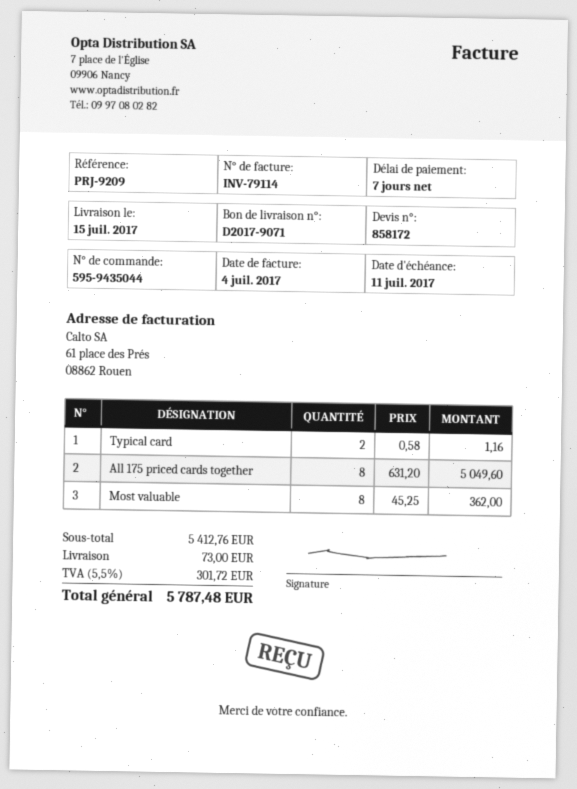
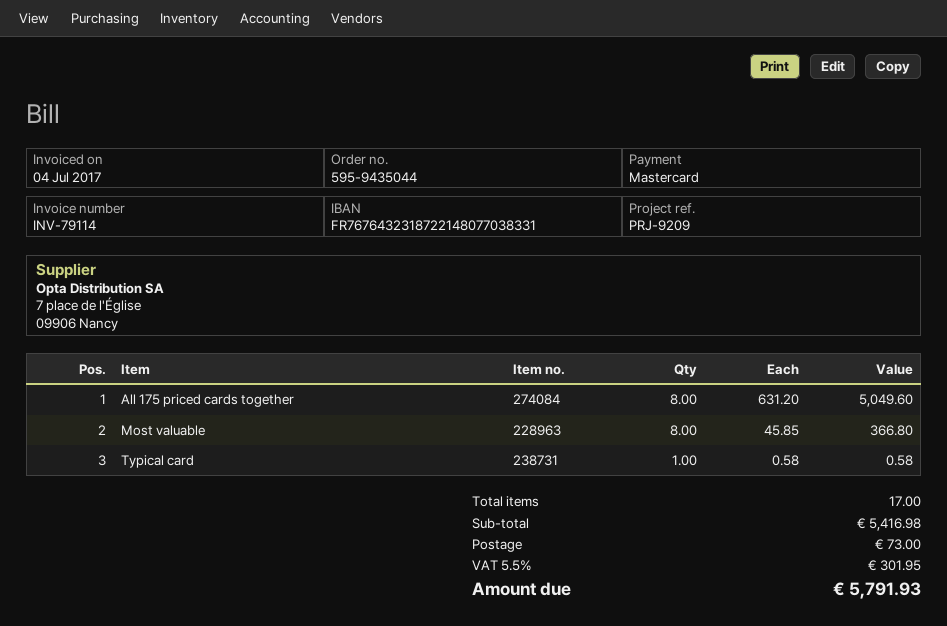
Typical card: 2 x 0.58 = 1.16 -> 1 x 0.58 = 0.58
Most valuable: 8 x 45.25 = 362.00 -> 8 x 45.85 = 366.80
subtotal: 5412.76 -> 5416.98
tax: 5.5% = 301.72 -> 5.5% = 301.95
total: 5787.48 -> 5791.93

